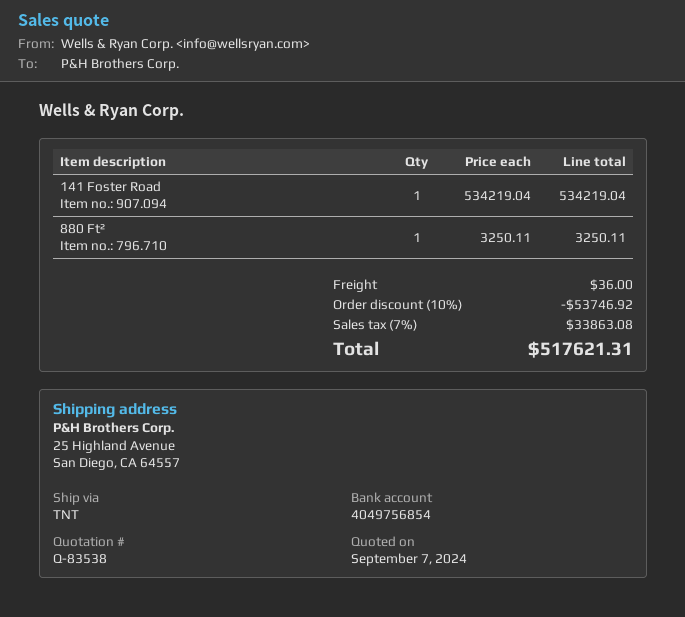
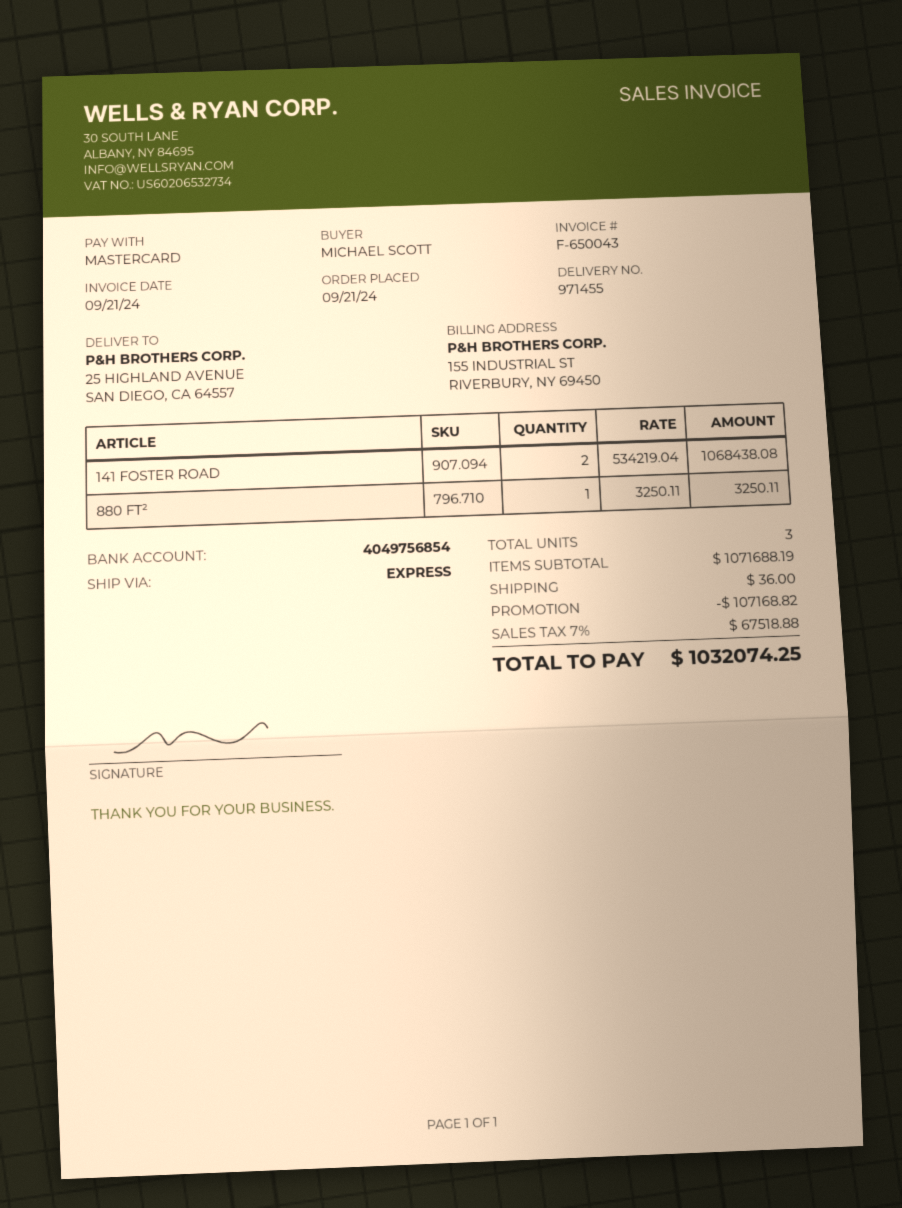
shipping method: TNT -> express
141 Foster Road: 1 x 534219.04 = 534219.04 -> 2 x 534219.04 = 1068438.08
discount: 53746.92 -> 107168.82
tax: 7% = 33863.08 -> 7% = 67518.88
total: 517621.31 -> 1032074.25

